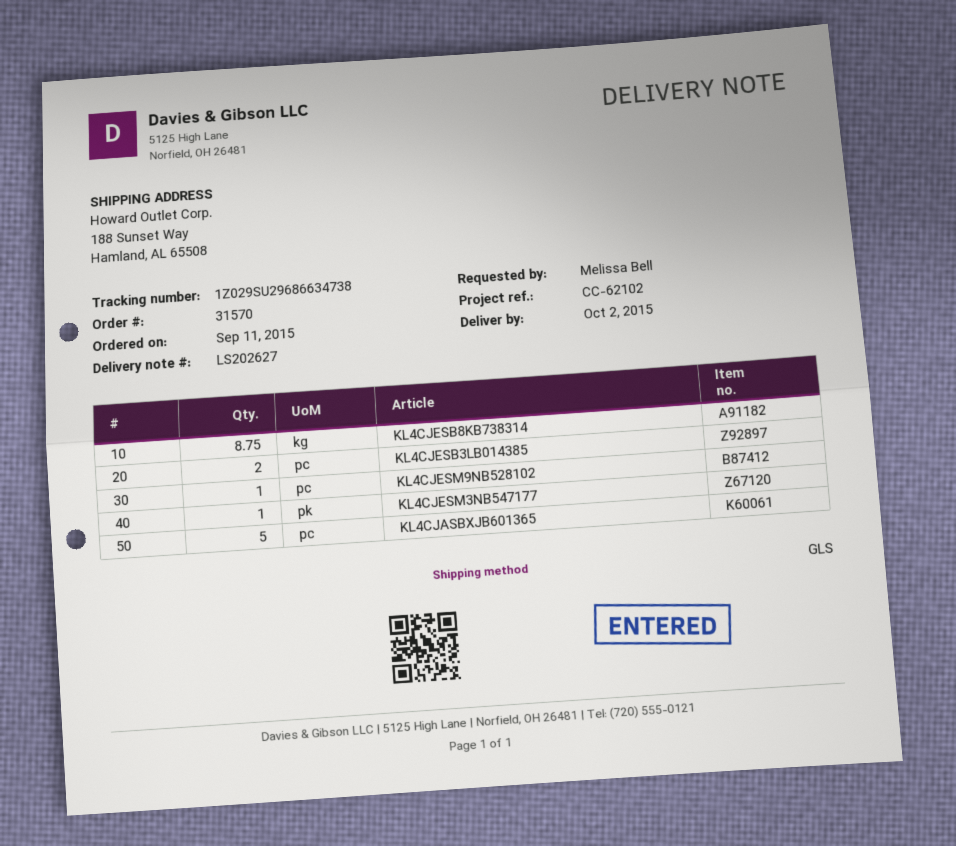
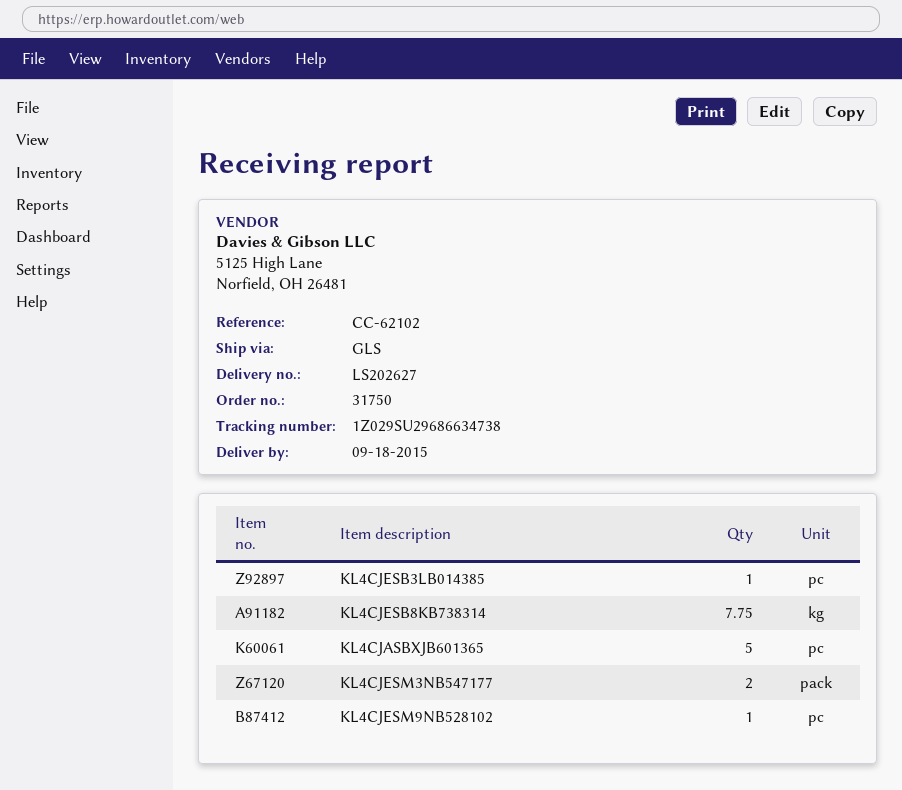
order number: 31570 -> 31750
delivery date: 2015-10-02 -> 2015-09-18
KL4CJESB8KB738314: 8.75 -> 7.75
KL4CJESB3LB014385: 2 -> 1
KL4CJESM3NB547177: 1 -> 2

